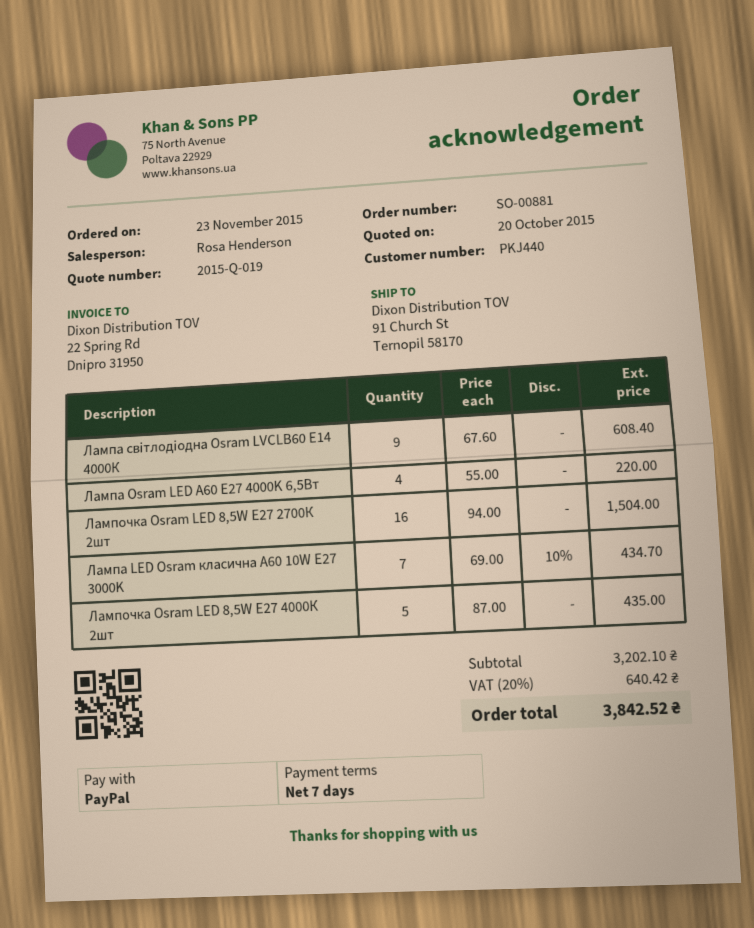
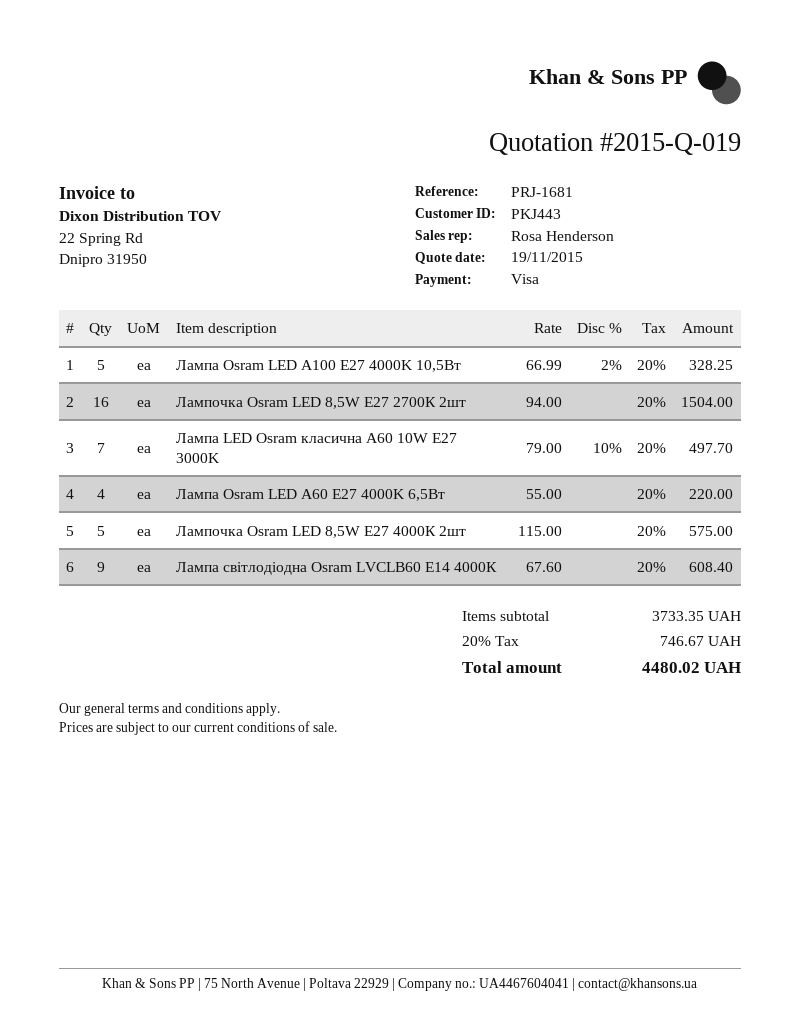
quote date: 2015-10-20 -> 2015-11-19
customer number: PKJ440 -> PKJ443
payment method: PayPal -> Visa
Лампа LED Osram класична A60 10W E27 3000K: 7 x 69.00 - 10% = 434.70 -> 7 x 79.00 - 10% = 497.70
Лампочка Osram LED 8,5W E27 4000К 2шт: 5 x 87.00 = 435.00 -> 5 x 115.00 = 575.00
Лампа Osram LED A100 E27 4000K 10,5Вт: none -> 5 x 66.99 - 2% = 328.25
subtotal: 3202.10 -> 3733.35
tax: 20% = 640.42 -> 20% = 746.67
total: 3842.52 -> 4480.02

